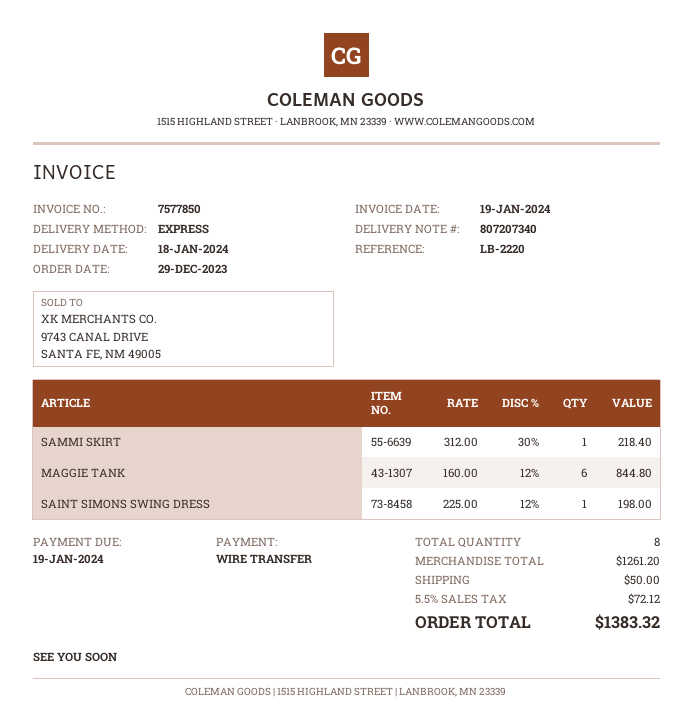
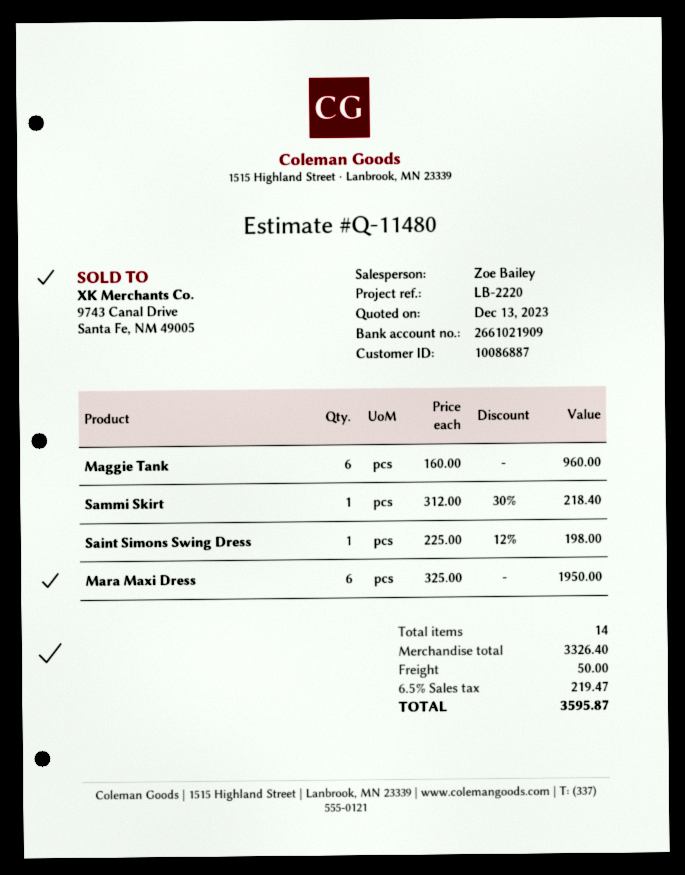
MAGGIE TANK: 6 x 160.00 - 12% = 844.80 -> 6 x 160.00 = 960.00
Mara Maxi Dress: none -> 6 x 325.00 = 1950.00
total quantity: 8 -> 14
subtotal: 1261.20 -> 3326.40
tax: 5.5% = 72.12 -> 6.5% = 219.47
total: 1383.32 -> 3595.87

